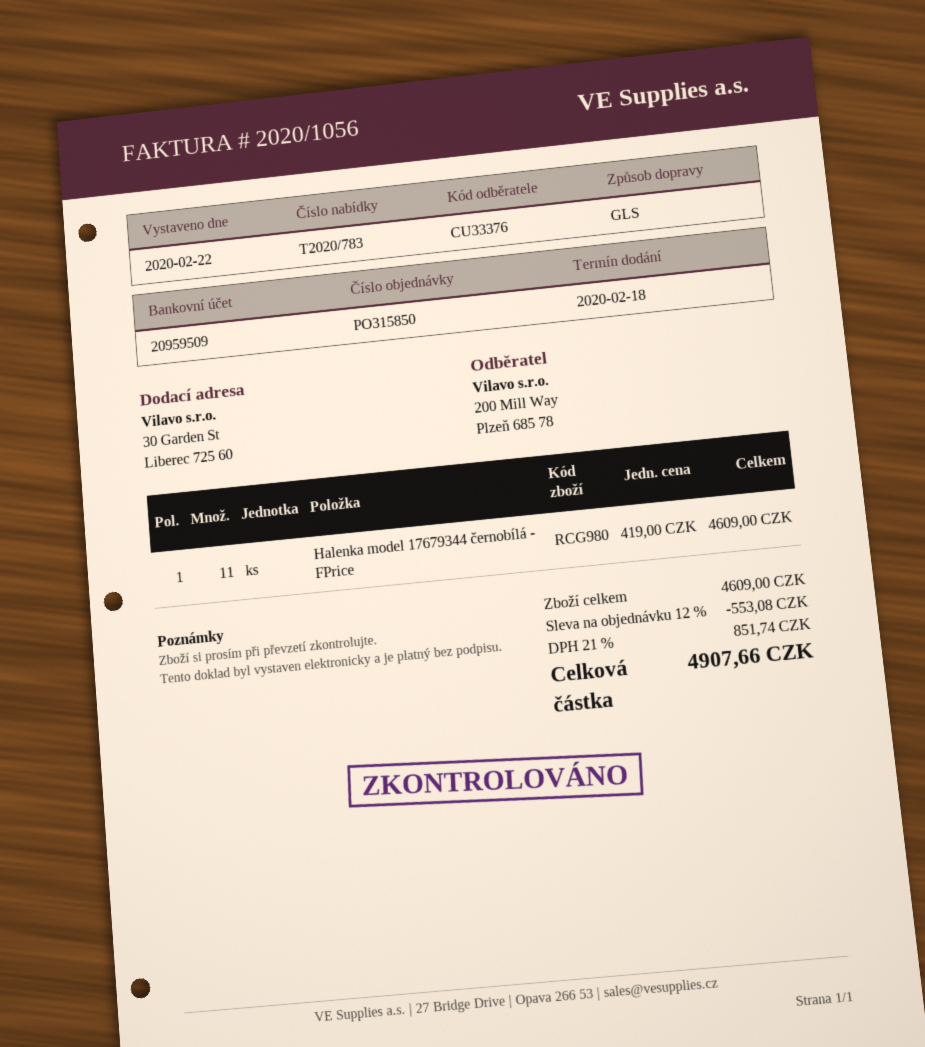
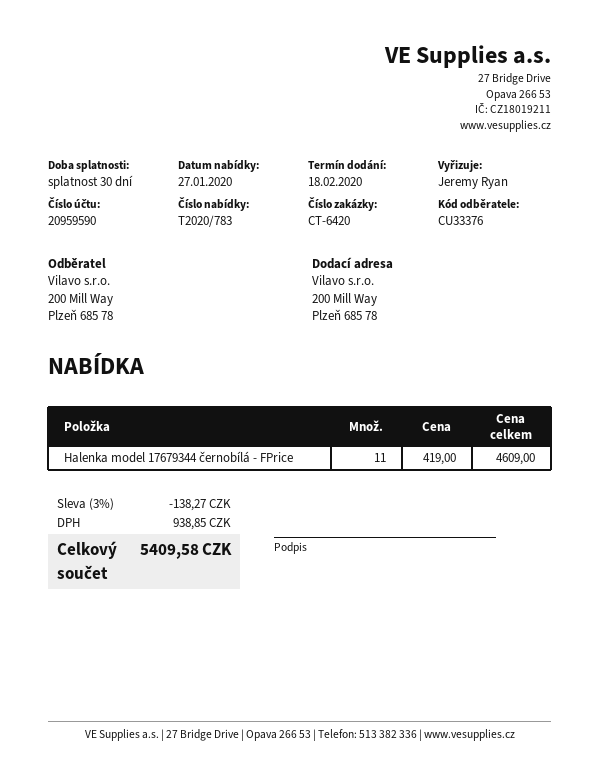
bank account: 20959509 -> 20959590
ship to: 30 Garden St, Liberec 725 60 -> 200 Mill Way, Plzeň 685 78
discount: 12% = 553.08 -> 3% = 138.27
tax: 851.74 -> 938.85
total: 4907.66 -> 5409.58

